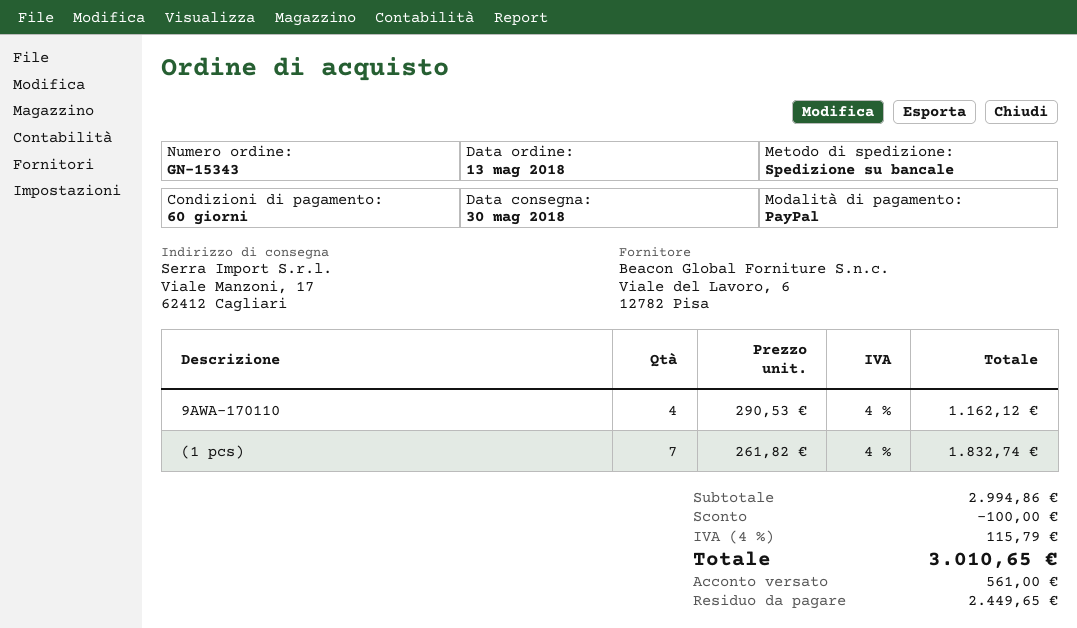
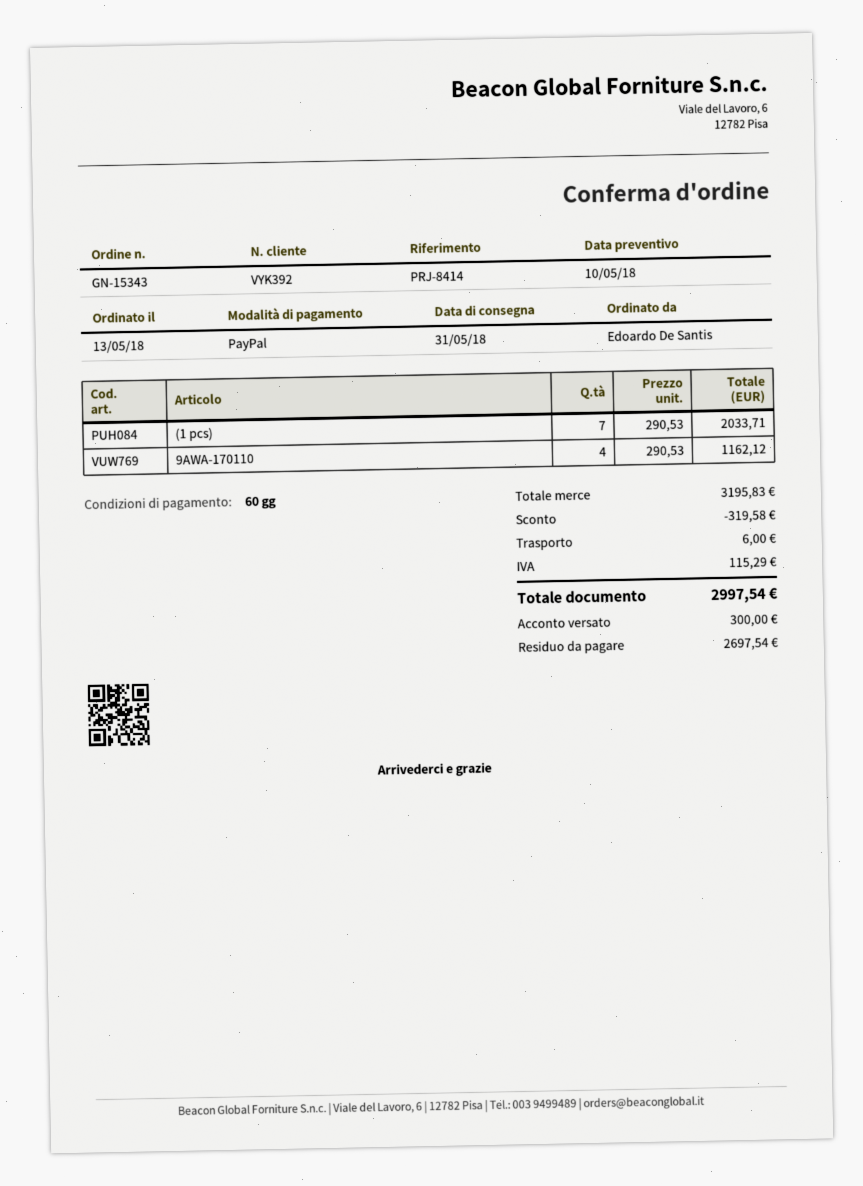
delivery date: 2018-05-30 -> 2018-05-31
(1 pcs): 7 x 261.82 = 1832.74 -> 7 x 290.53 = 2033.71
subtotal: 2994.86 -> 3195.83
discount: 100.00 -> 319.58
shipping: none -> 6.00
tax: 115.79 -> 115.29
total: 3010.65 -> 2997.54
deposit: 561.00 -> 300.00
balance: 2449.65 -> 2697.54

